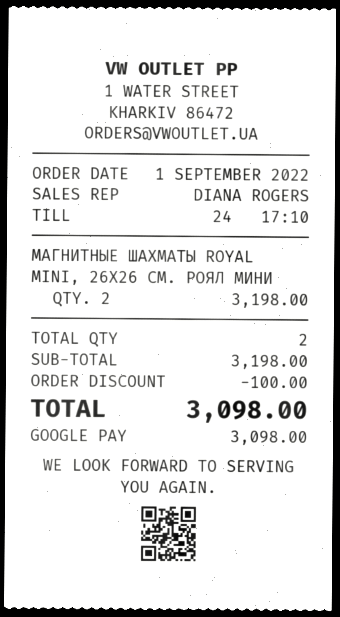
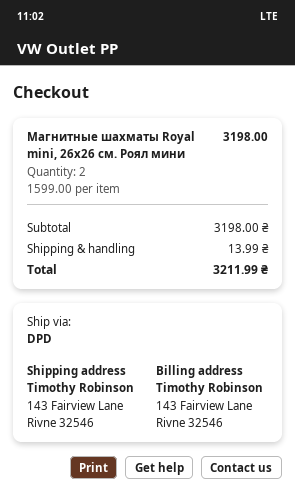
discount: 100.00 -> none
shipping: none -> 13.99
total: 3098.00 -> 3211.99

